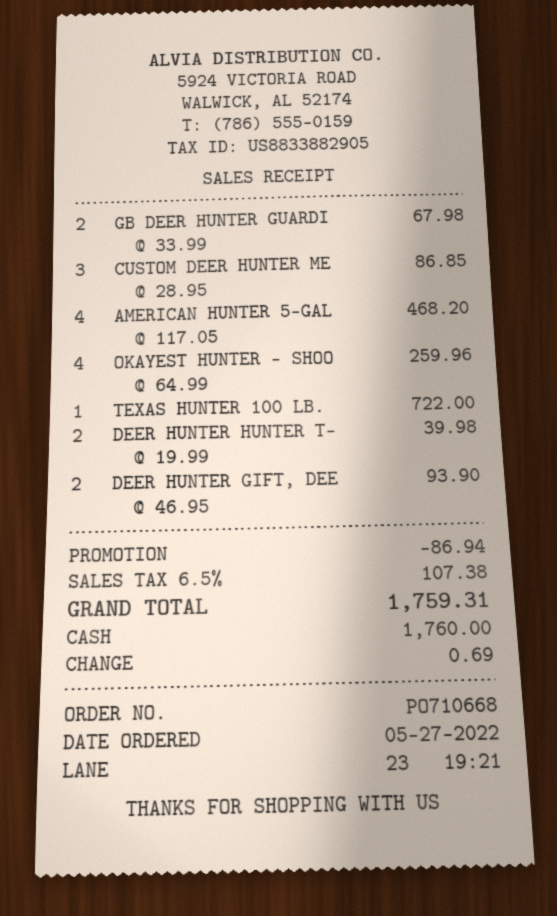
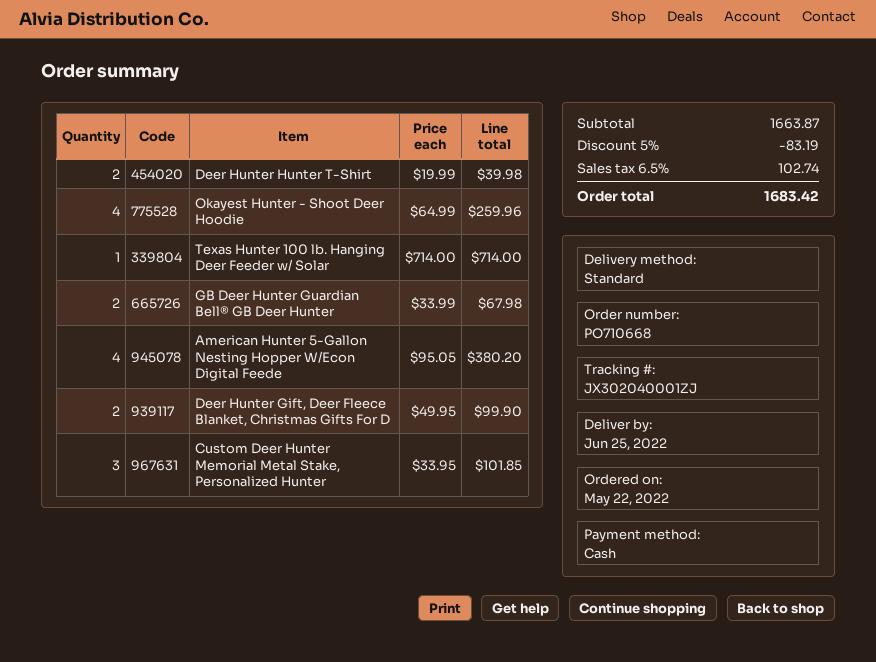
order date: 2022-05-27 -> 2022-05-22
CUSTOM DEER HUNTER ME: 3 x 28.95 = 86.85 -> 3 x 33.95 = 101.85
AMERICAN HUNTER 5-GAL: 4 x 117.05 = 468.20 -> 4 x 95.05 = 380.20
TEXAS HUNTER 100 LB.: 1 x 722.00 = 722.00 -> 1 x 714.00 = 714.00
DEER HUNTER GIFT, DEE: 2 x 46.95 = 93.90 -> 2 x 49.95 = 99.90
discount: 86.94 -> 83.19
tax: 6.5% = 107.38 -> 6.5% = 102.74
total: 1759.31 -> 1683.42

